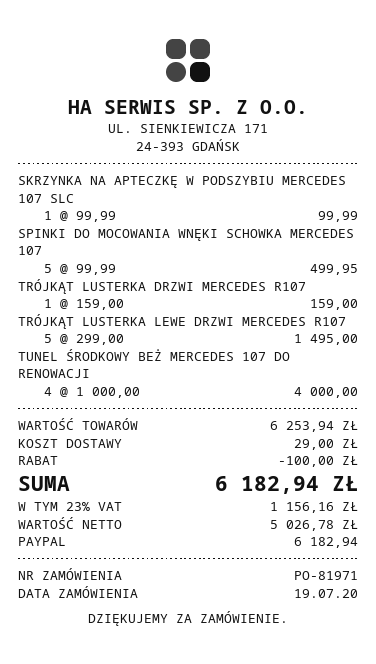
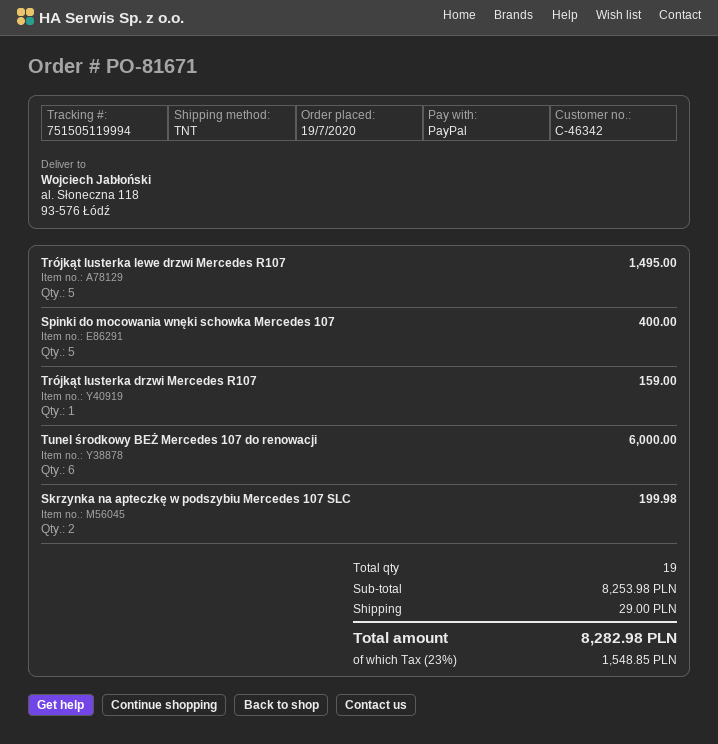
order number: PO-81971 -> PO-81671
SKRZYNKA NA APTECZKĘ W PODSZYBIU MERCEDES 107 SLC: 1 for 99.99 -> 2 for 199.98
SPINKI DO MOCOWANIA WNĘKI SCHOWKA MERCEDES 107: 5 for 499.95 -> 5 for 400.00
TUNEL ŚRODKOWY BEŻ MERCEDES 107 DO RENOWACJI: 4 for 4000.00 -> 6 for 6000.00
subtotal: 6253.94 -> 8253.98
discount: 100.00 -> none
tax: 23% = 1156.16 -> 23% = 1548.85
total: 6182.94 -> 8282.98

